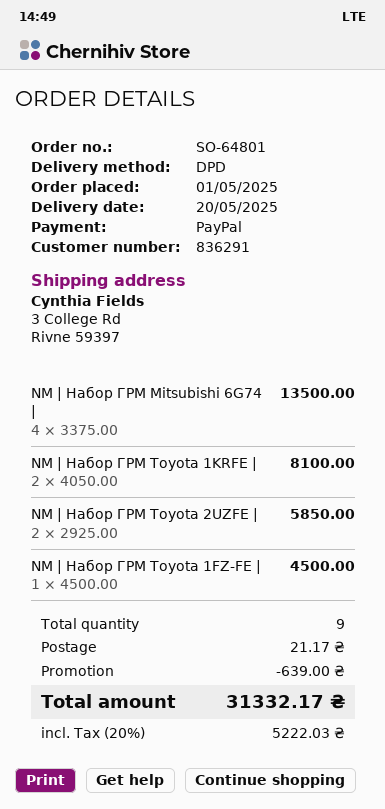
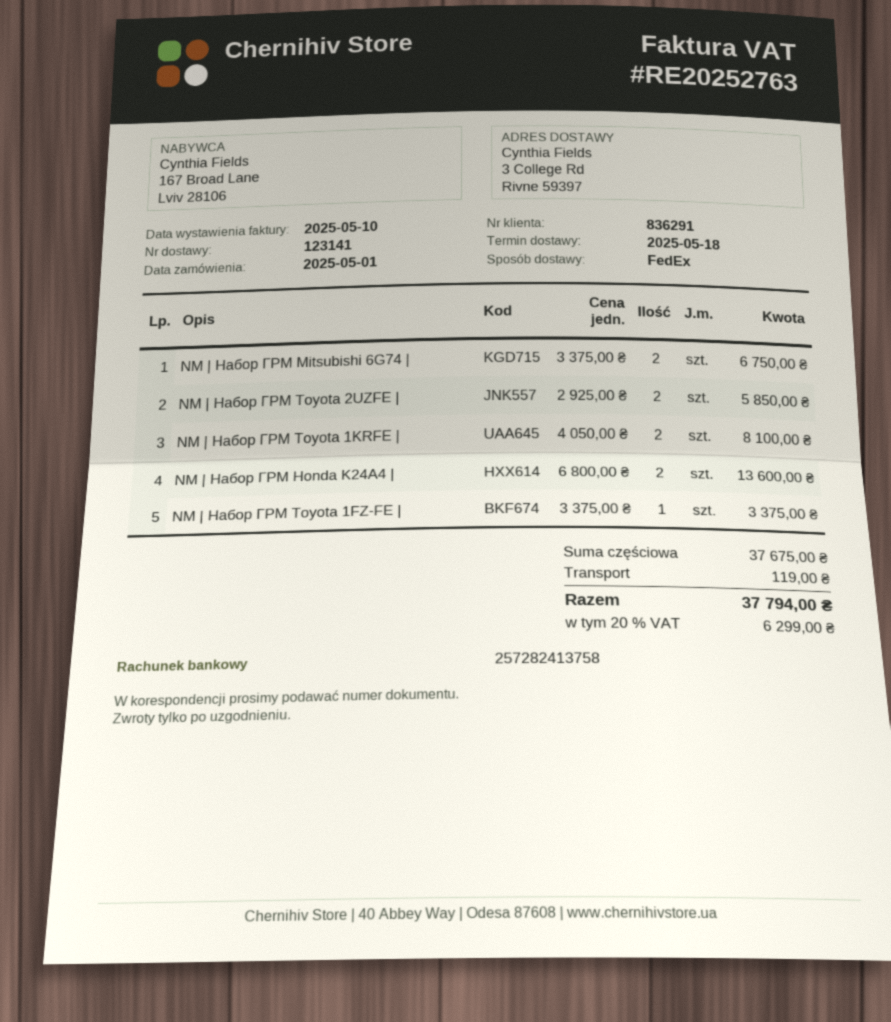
delivery date: 2025-05-20 -> 2025-05-18
shipping method: DPD -> FedEx
NM | Набор ГРМ Mitsubishi 6G74 |: 4 x 3375.00 = 13500.00 -> 2 x 3375.00 = 6750.00
NM | Набор ГРМ Toyota 1FZ-FE |: 1 x 4500.00 = 4500.00 -> 1 x 3375.00 = 3375.00
NM | Набор ГРМ Honda K24A4 |: none -> 2 x 6800.00 = 13600.00
discount: 639.00 -> none
shipping: 21.17 -> 119.00
tax: 20% = 5222.03 -> 20% = 6299.00
total: 31332.17 -> 37794.00

